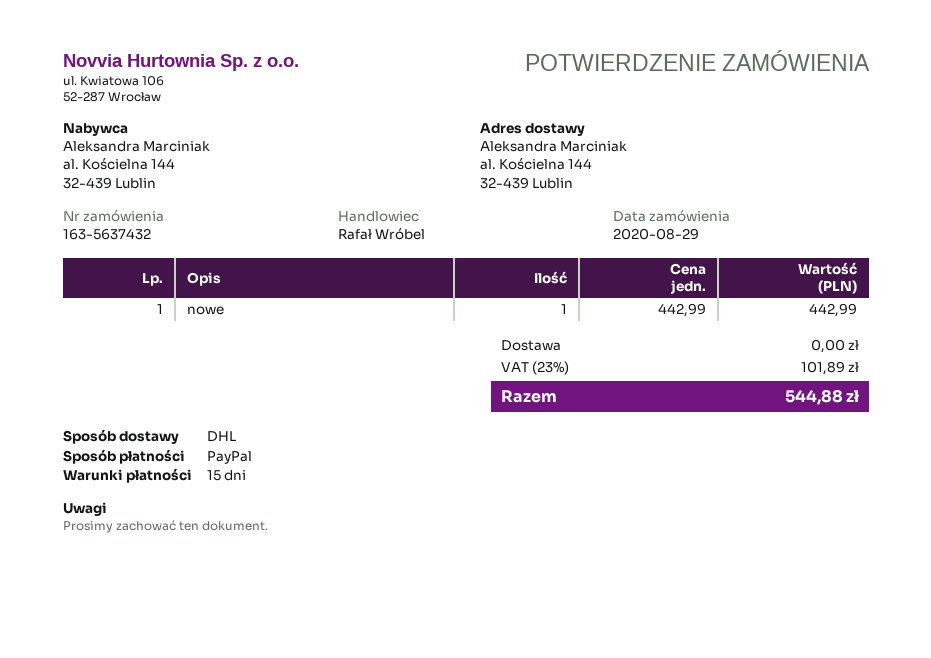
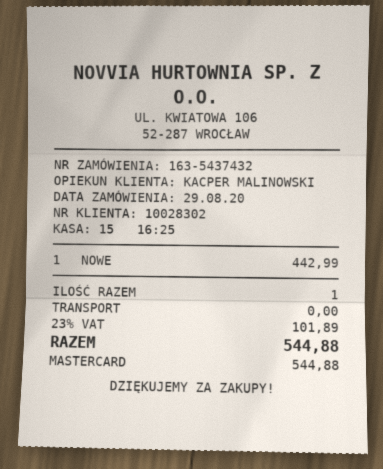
order number: 163-5637432 -> 163-5437432
sales rep: Rafał Wróbel -> KACPER MALINOWSKI
payment method: PayPal -> Mastercard

